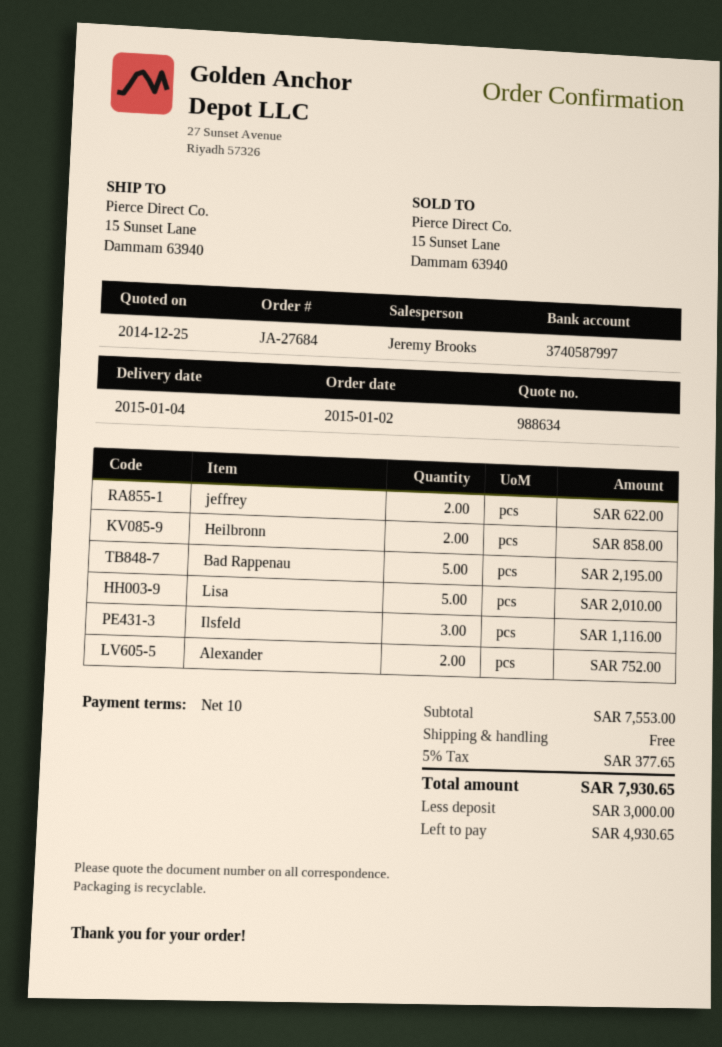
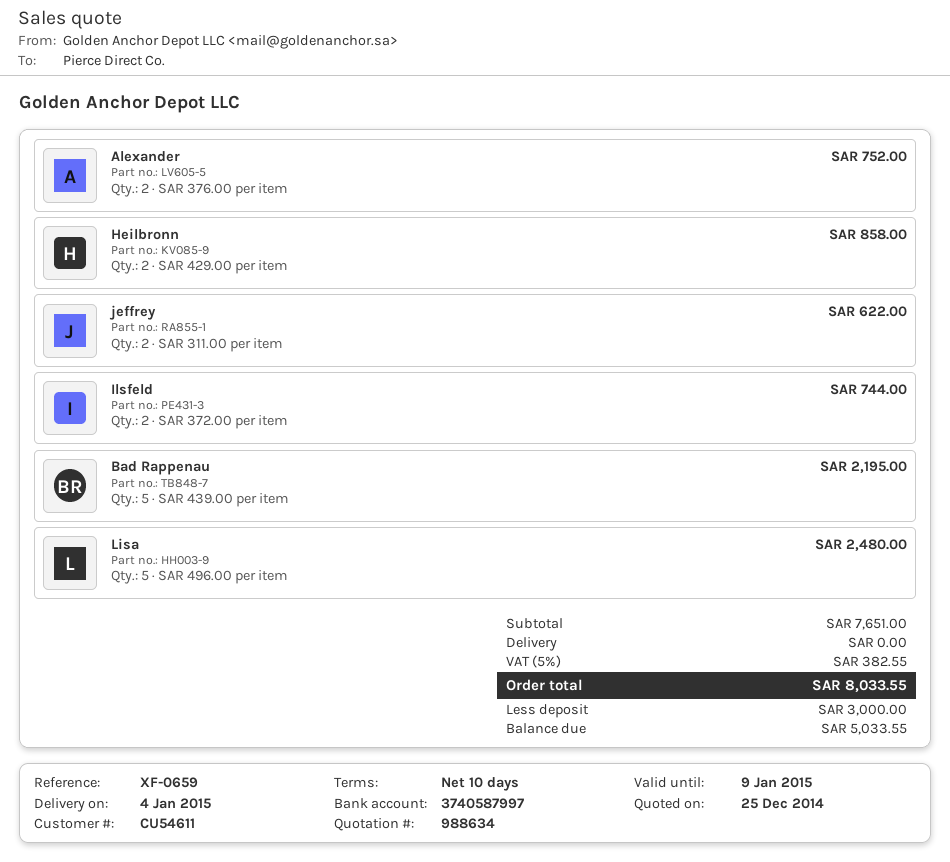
Lisa: 5 for 2010.00 -> 5 for 2480.00
Ilsfeld: 3 for 1116.00 -> 2 for 744.00
subtotal: 7553.00 -> 7651.00
tax: 5% = 377.65 -> 5% = 382.55
total: 7930.65 -> 8033.55
balance: 4930.65 -> 5033.55

